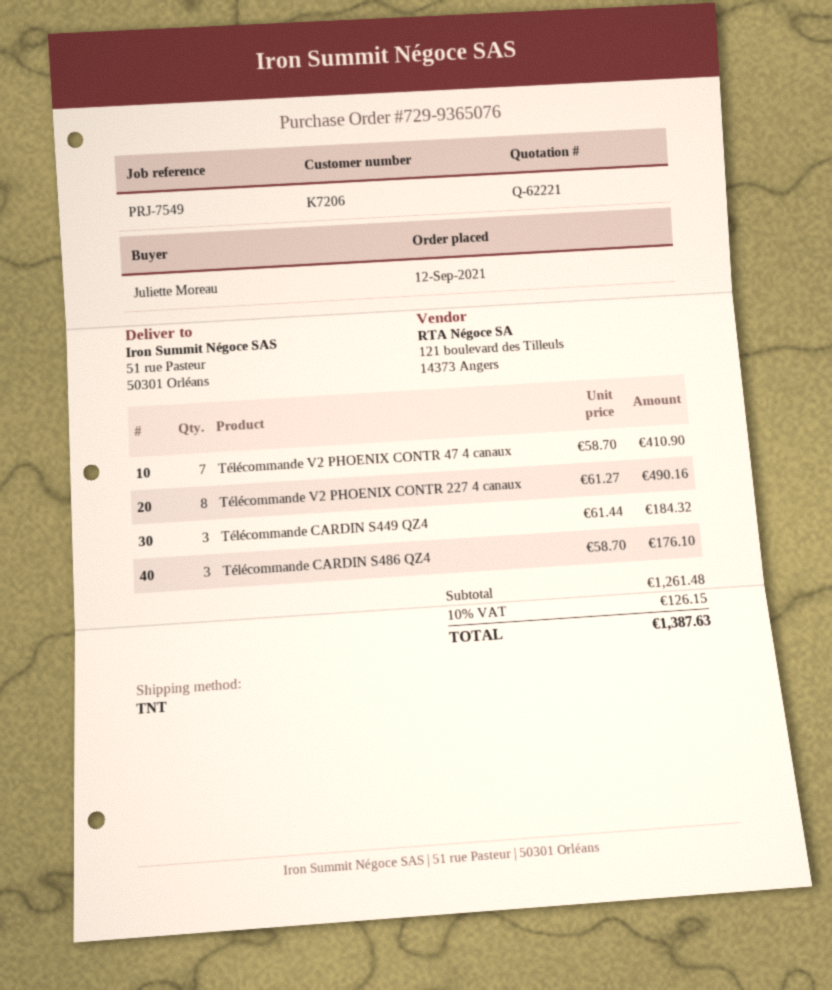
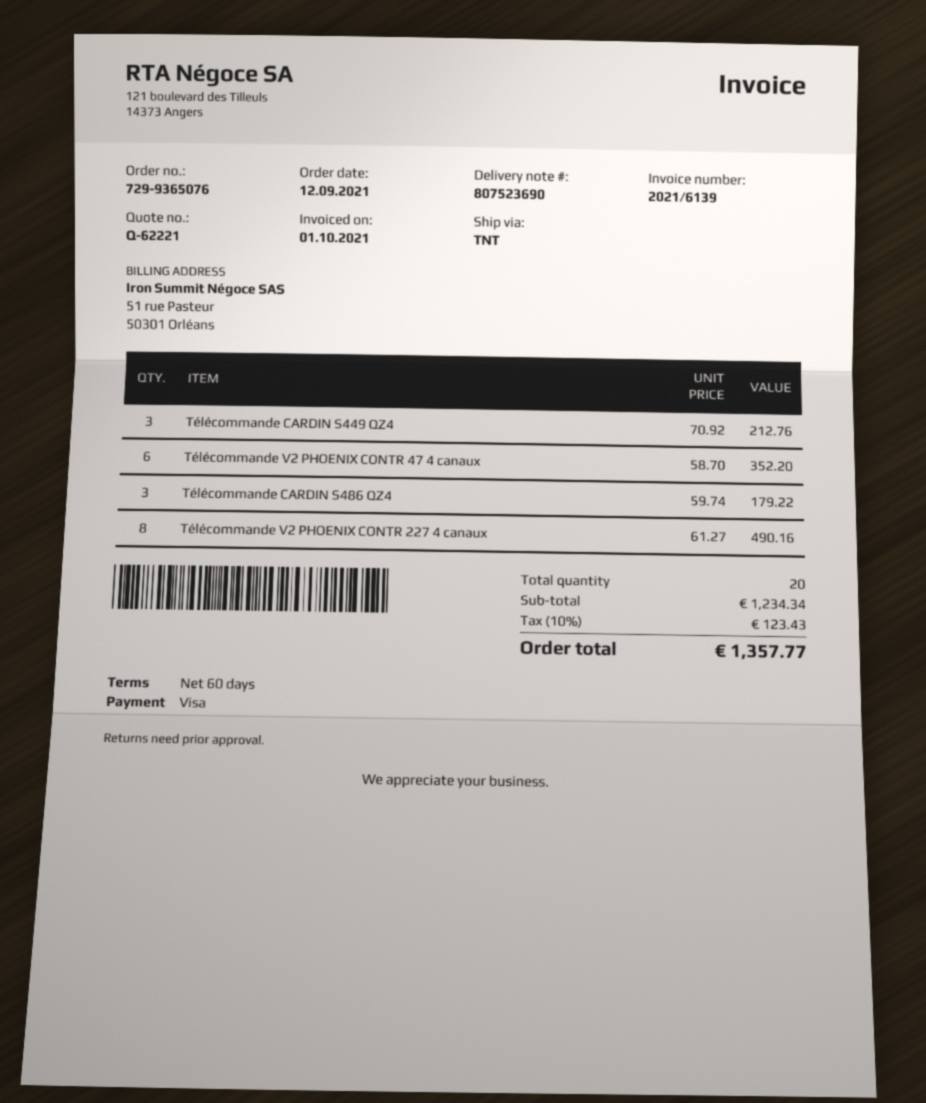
Télécommande V2 PHOENIX CONTR 47 4 canaux: 7 x 58.70 = 410.90 -> 6 x 58.70 = 352.20
Télécommande CARDIN S449 QZ4: 3 x 61.44 = 184.32 -> 3 x 70.92 = 212.76
Télécommande CARDIN S486 QZ4: 3 x 58.70 = 176.10 -> 3 x 59.74 = 179.22
subtotal: 1261.48 -> 1234.34
tax: 10% = 126.15 -> 10% = 123.43
total: 1387.63 -> 1357.77

